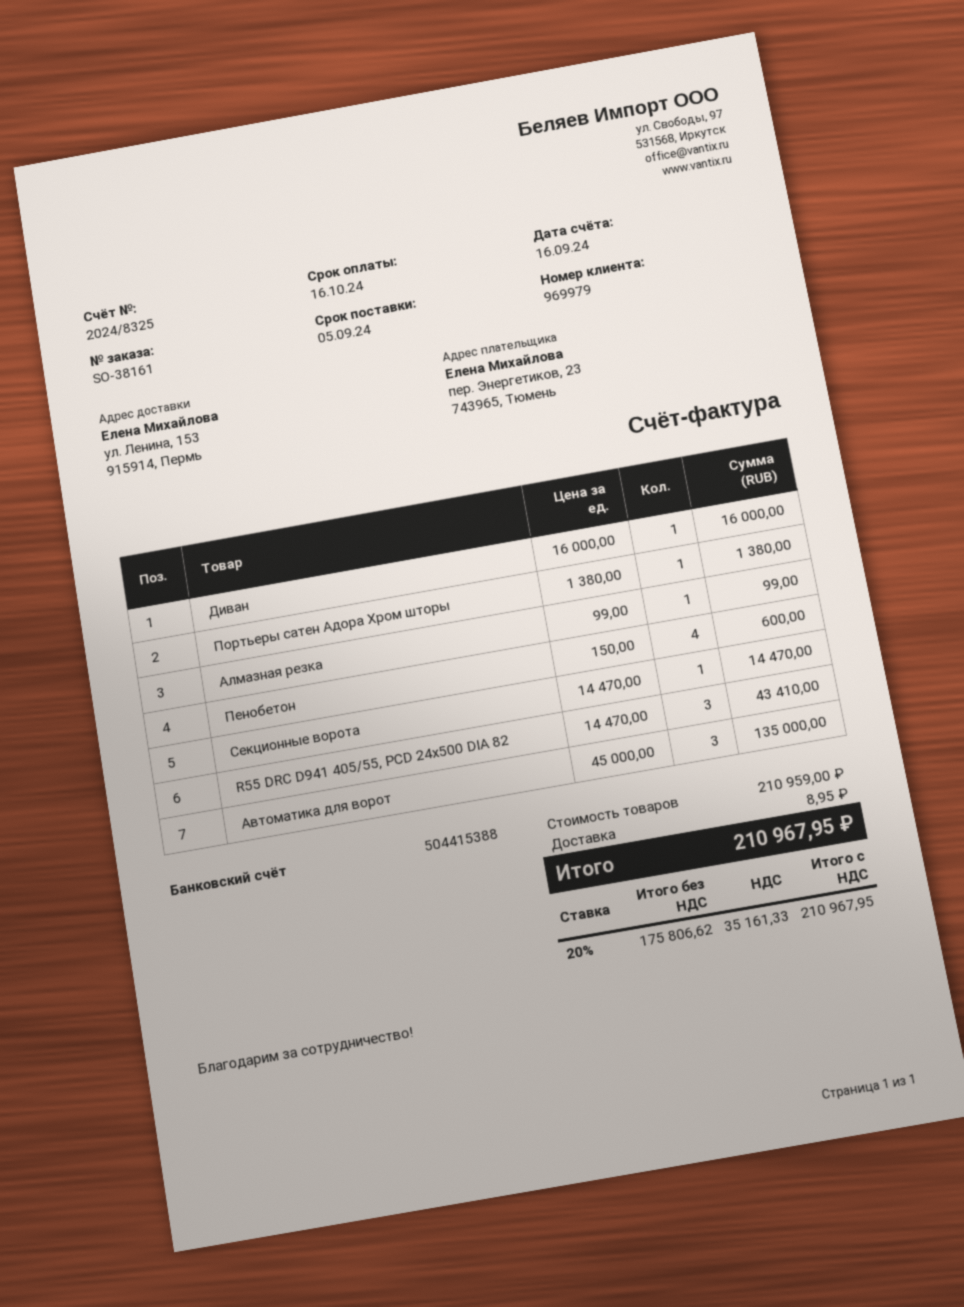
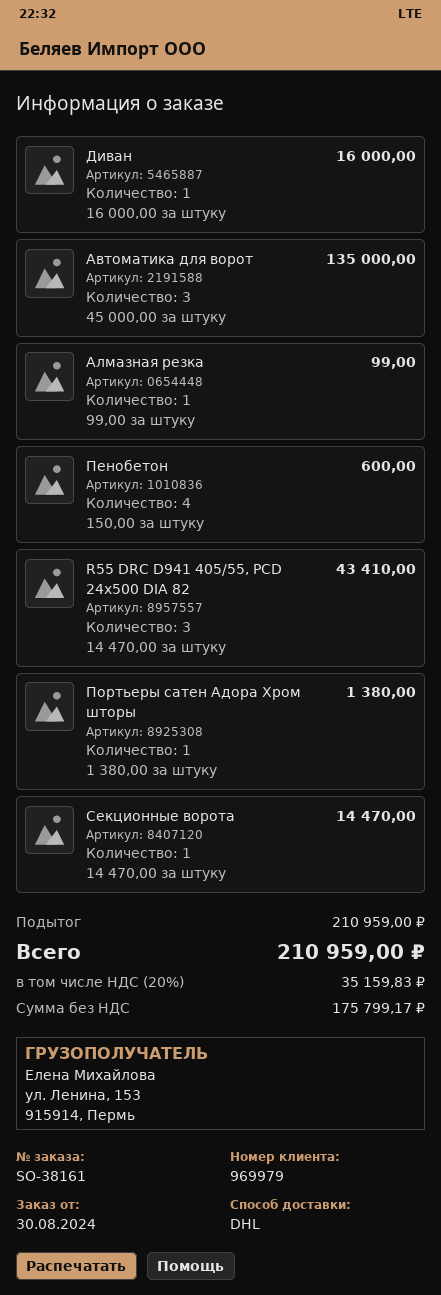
shipping: 8.95 -> none
net: 175806.62 -> 175799.17
tax: 20% = 35161.33 -> 20% = 35159.83
total: 210967.95 -> 210959.00

